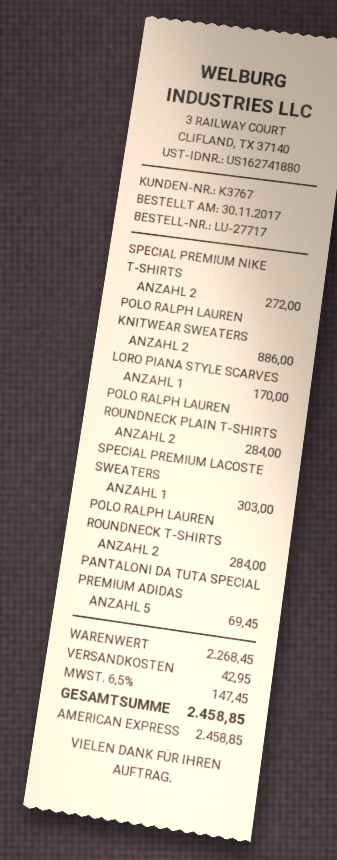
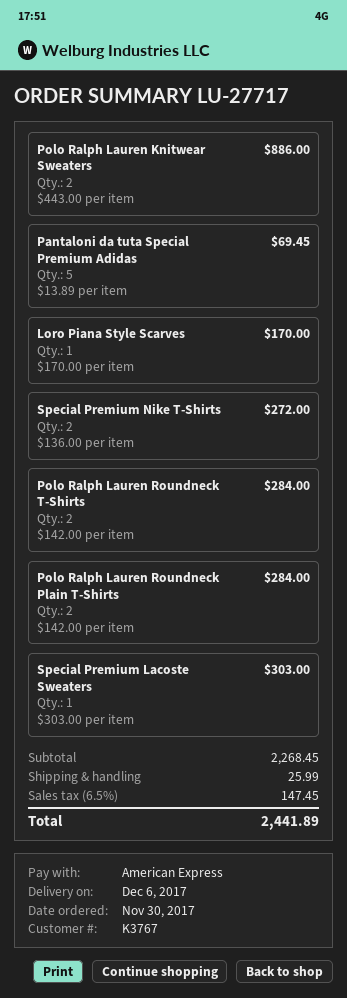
shipping: 42.95 -> 25.99
total: 2458.85 -> 2441.89

